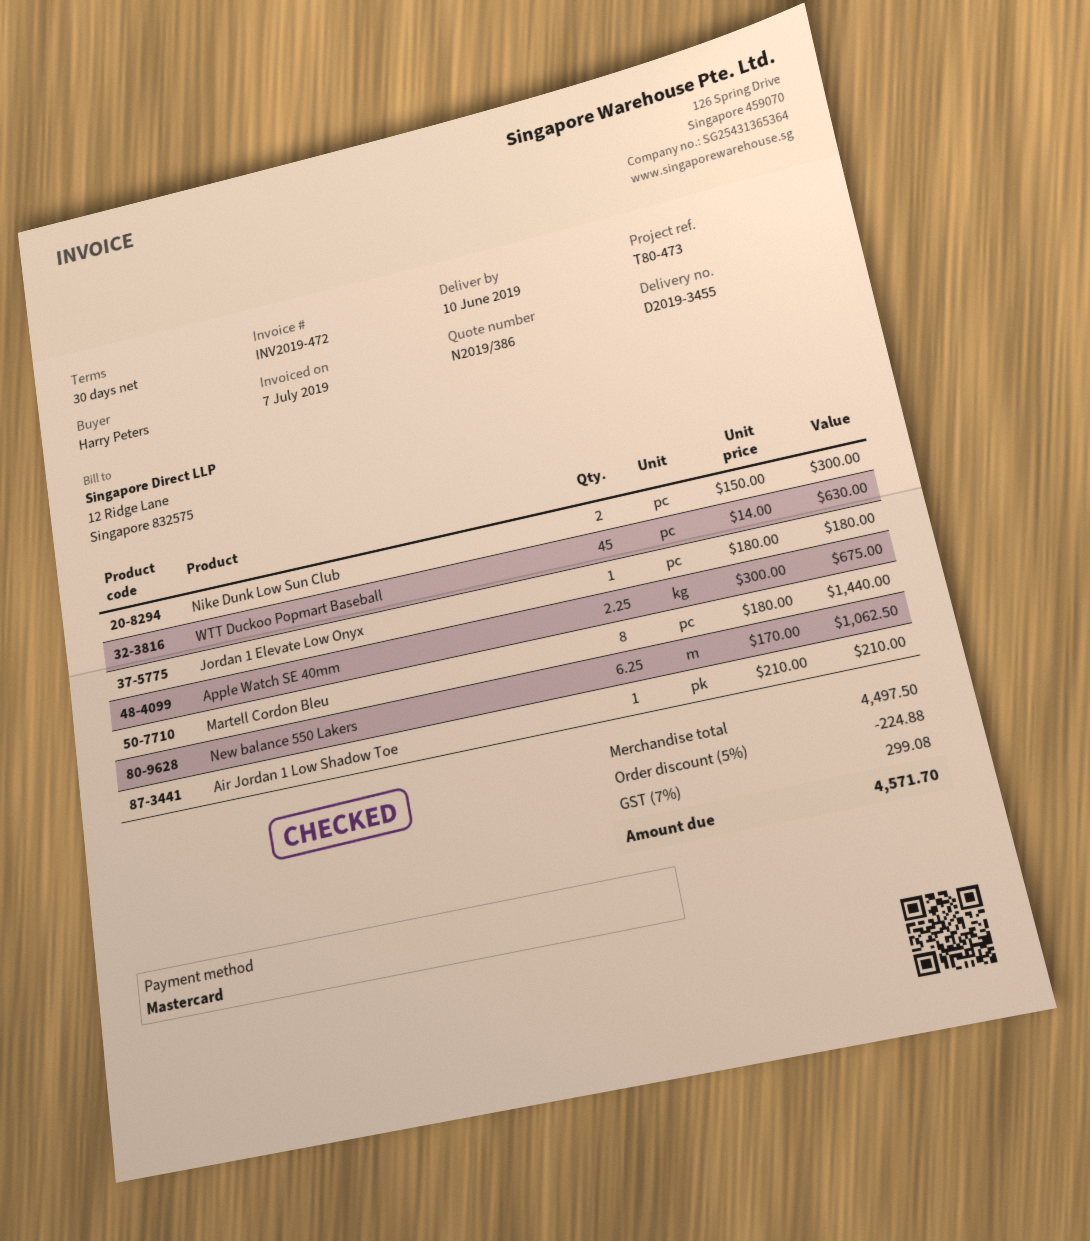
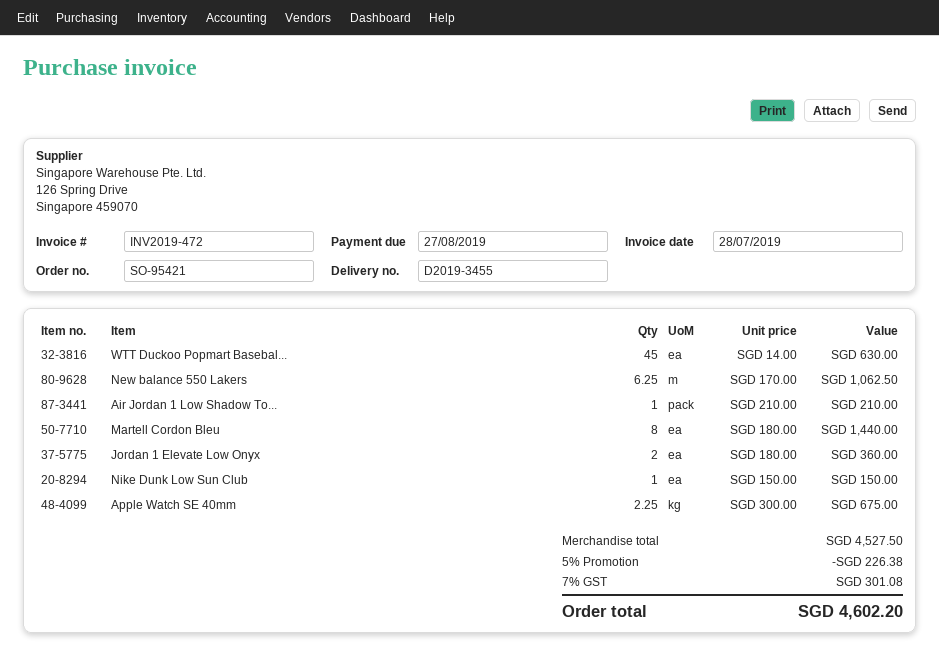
invoice date: 2019-07-07 -> 2019-07-28
Nike Dunk Low Sun Club: 2 x 150.00 = 300.00 -> 1 x 150.00 = 150.00
Jordan 1 Elevate Low Onyx: 1 x 180.00 = 180.00 -> 2 x 180.00 = 360.00
subtotal: 4497.50 -> 4527.50
discount: 5% = 224.88 -> 5% = 226.38
tax: 7% = 299.08 -> 7% = 301.08
total: 4571.70 -> 4602.20

